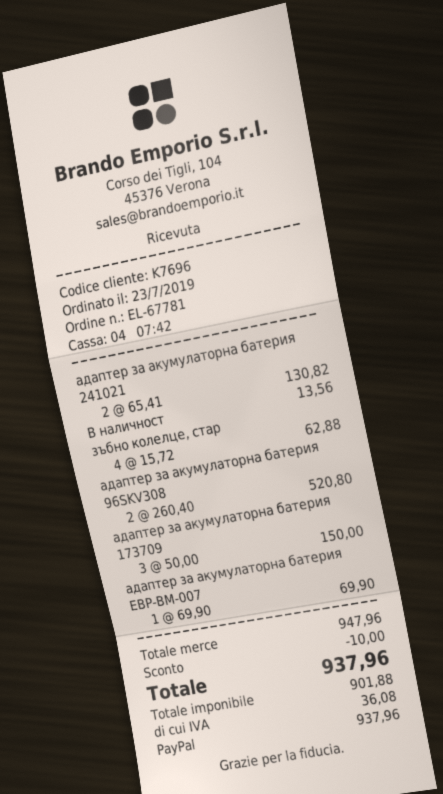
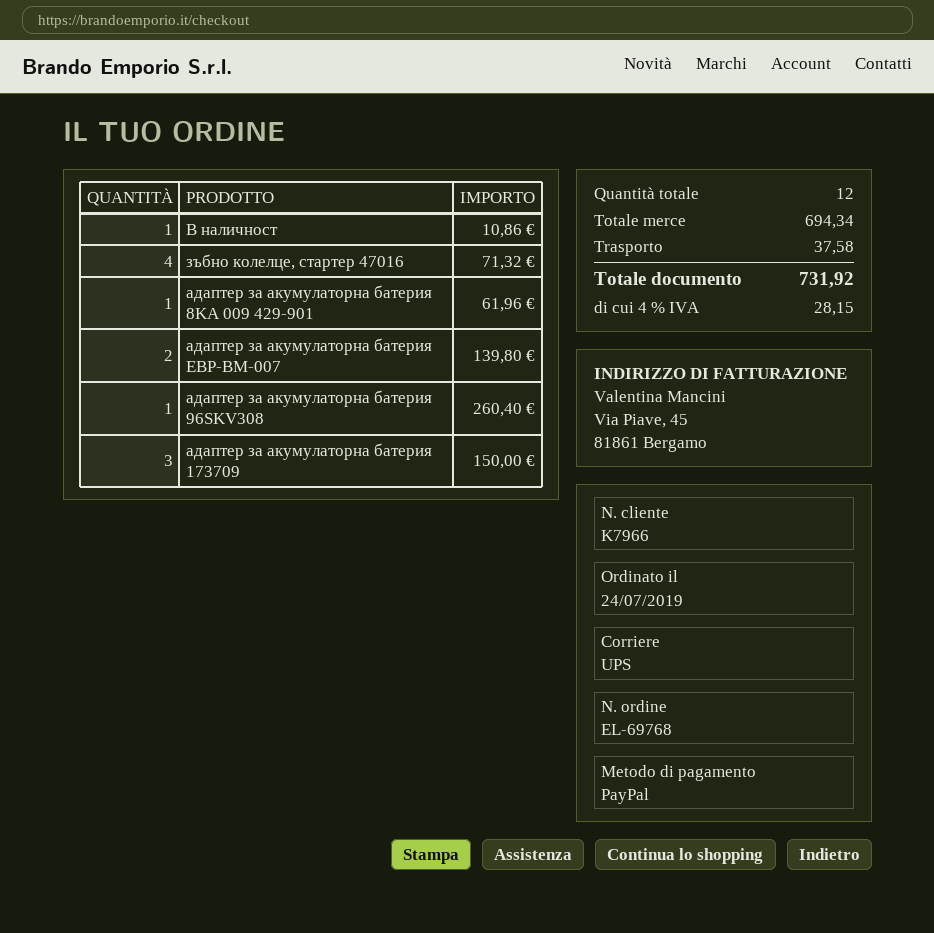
order number: EL-67781 -> EL-69768
order date: 2019-07-23 -> 2019-07-24
customer number: K7696 -> K7966
адаптер за акумулаторна батерия 241021: 2 for 130.82 -> none
В наличност: 1 for 13.56 -> 1 for 10.86
зъбно колелце, стар: 4 for 62.88 -> 4 for 71.32
адаптер за акумулаторна батерия 96SKV308: 2 for 520.80 -> 1 for 260.40
адаптер за акумулаторна батерия EBP-BM-007: 1 for 69.90 -> 2 for 139.80
адаптер за акумулаторна батерия 8KA 009 429-901: none -> 1 for 61.96
subtotal: 947.96 -> 694.34
discount: 10.00 -> none
shipping: none -> 37.58
tax: 36.08 -> 28.15
total: 937.96 -> 731.92

